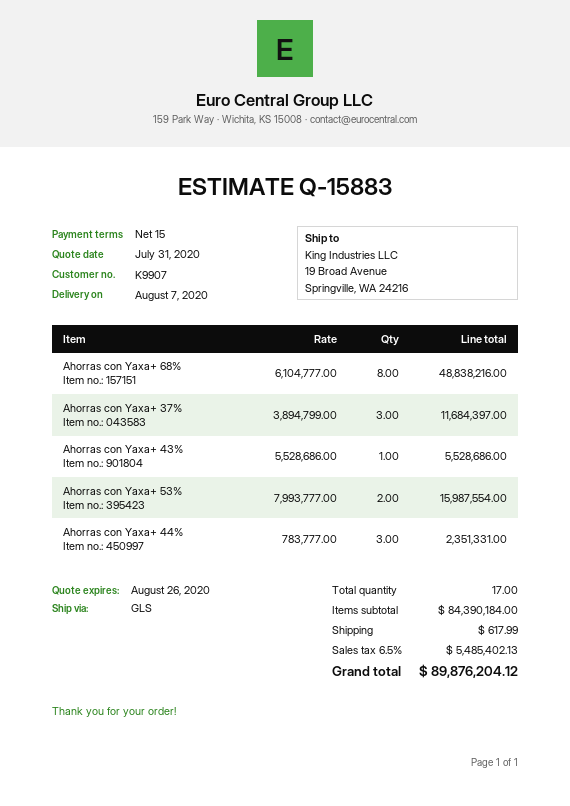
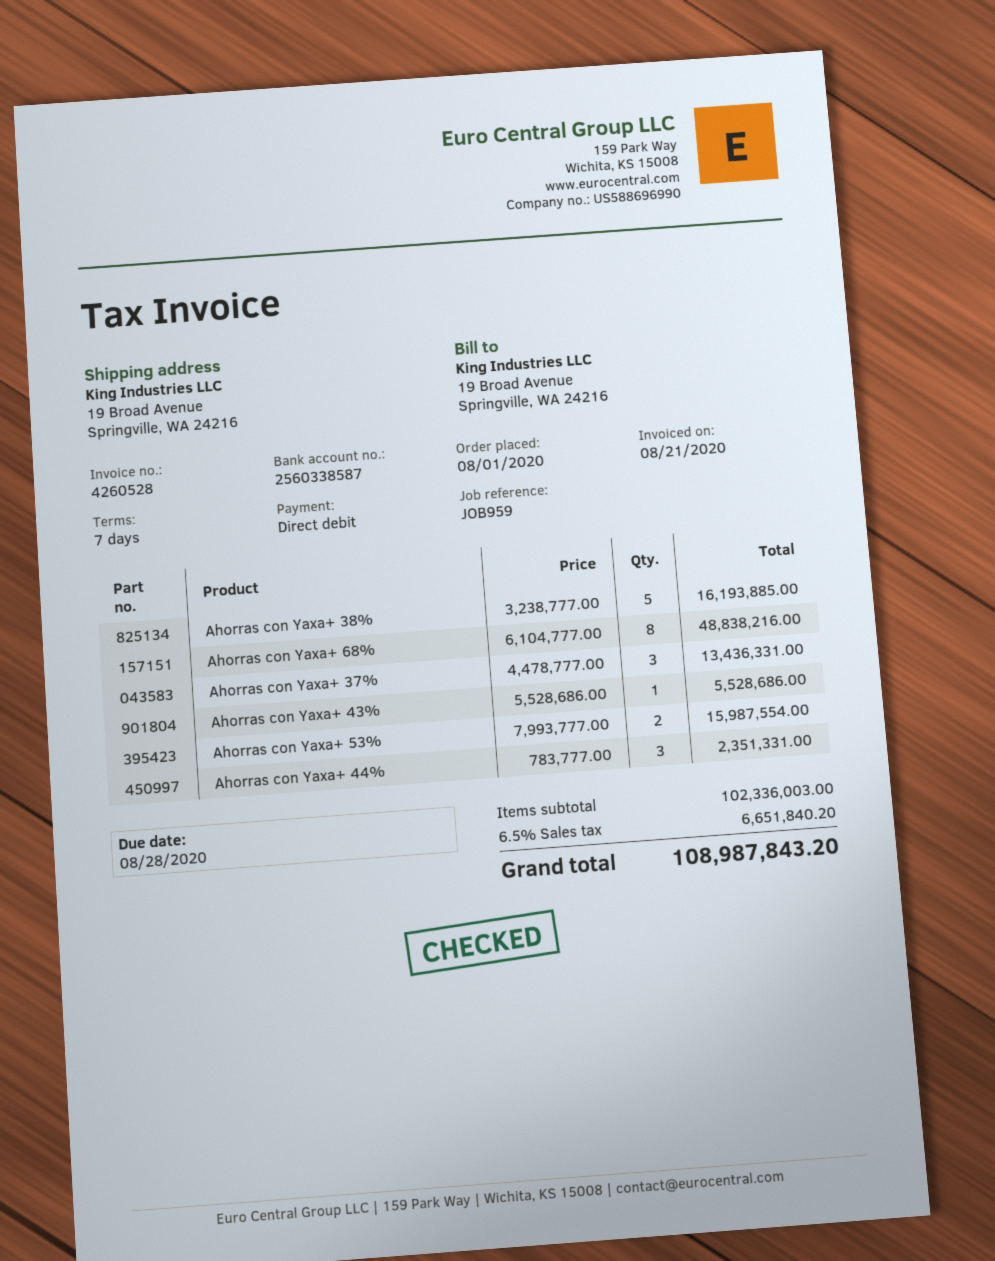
payment terms: 15 days -> 7 days
Ahorras con Yaxa+ 37%: 3 x 3894799.00 = 11684397.00 -> 3 x 4478777.00 = 13436331.00
Ahorras con Yaxa+ 38%: none -> 5 x 3238777.00 = 16193885.00
subtotal: 84390184.00 -> 102336003.00
shipping: 617.99 -> none
tax: 6.5% = 5485402.13 -> 6.5% = 6651840.20
total: 89876204.12 -> 108987843.20

